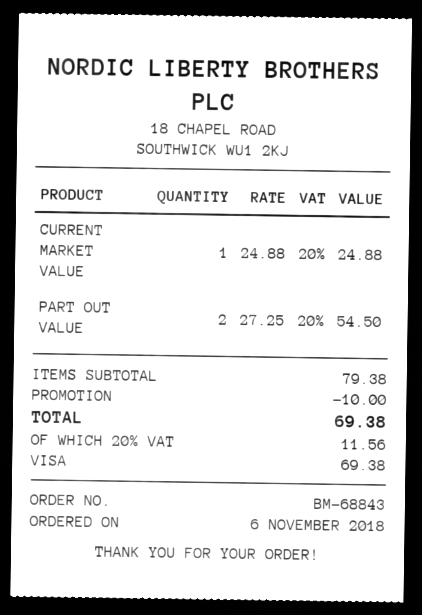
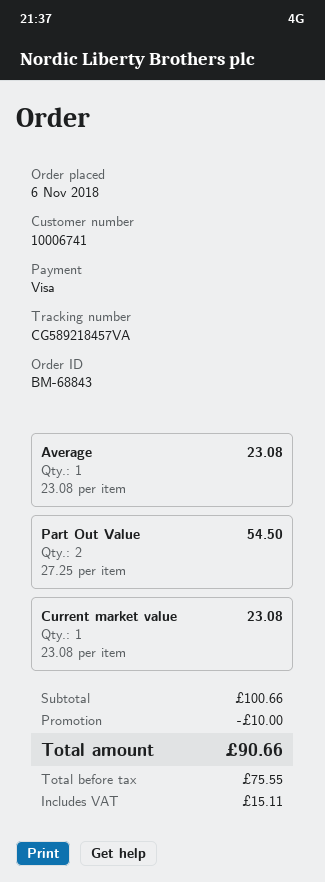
CURRENT MARKET VALUE: 1 x 24.88 = 24.88 -> 1 x 23.08 = 23.08
Average: none -> 1 x 23.08 = 23.08
subtotal: 79.38 -> 100.66
tax: 11.56 -> 15.11
total: 69.38 -> 90.66

